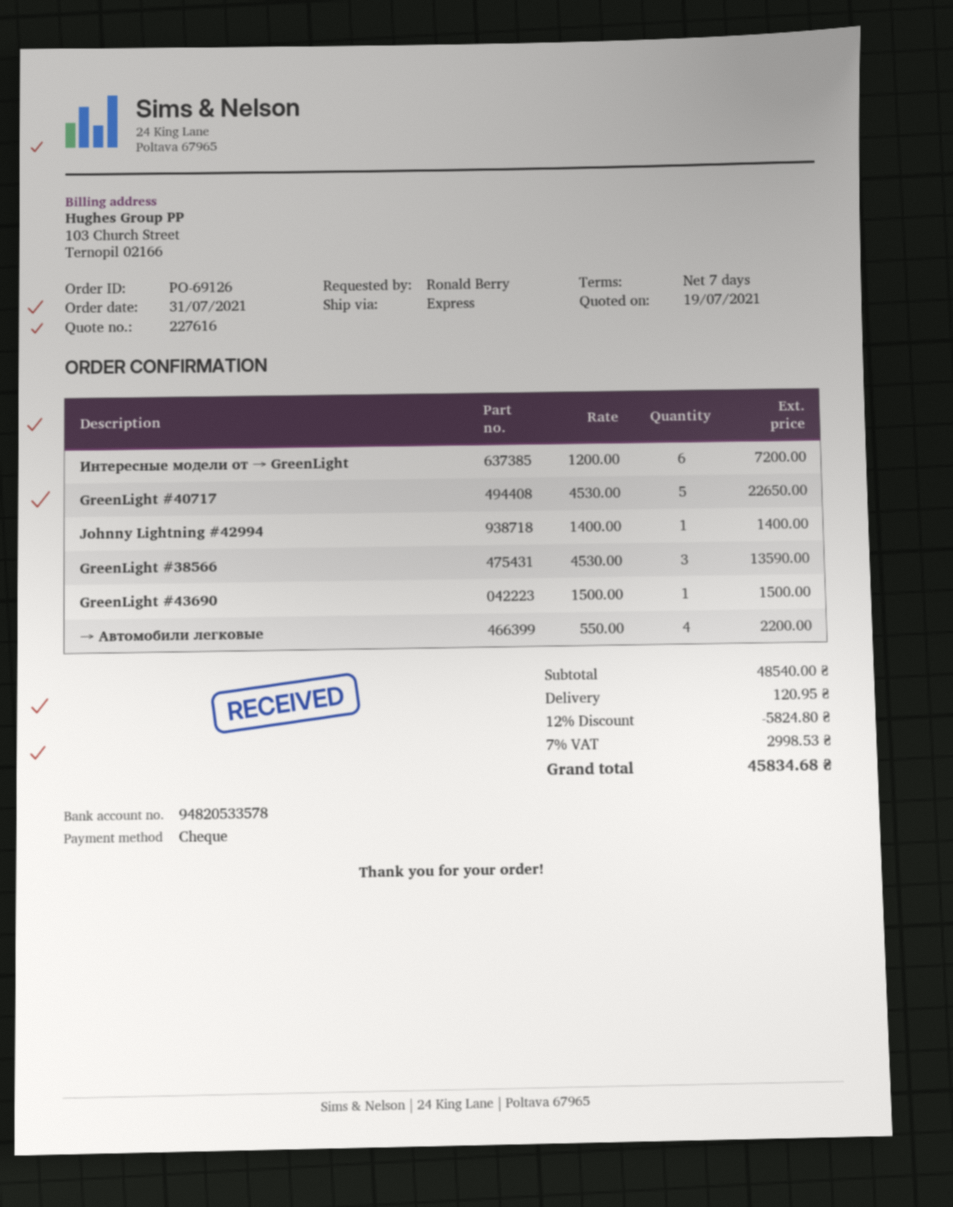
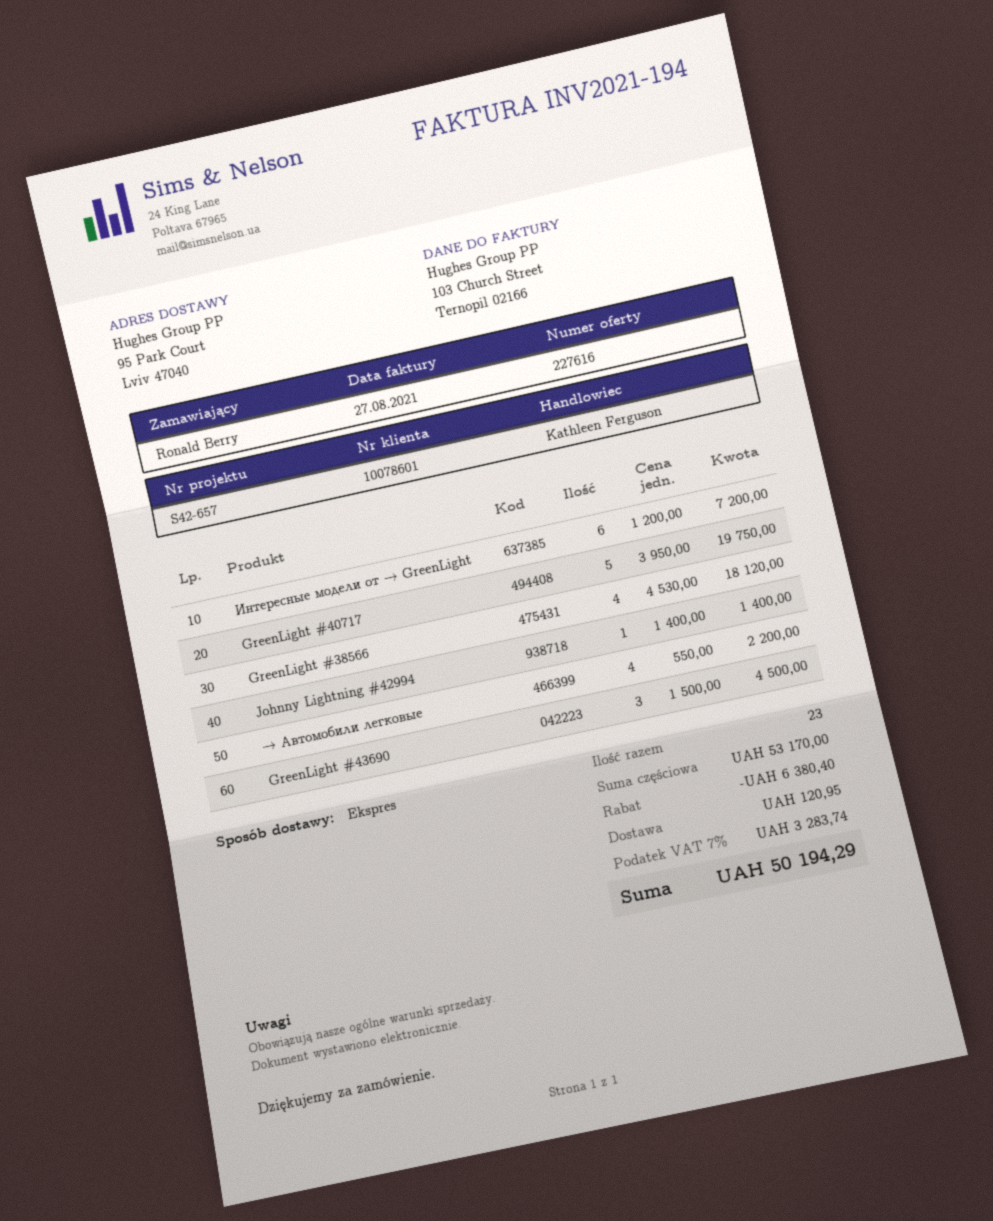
GreenLight #40717: 5 x 4530.00 = 22650.00 -> 5 x 3950.00 = 19750.00
GreenLight #38566: 3 x 4530.00 = 13590.00 -> 4 x 4530.00 = 18120.00
GreenLight #43690: 1 x 1500.00 = 1500.00 -> 3 x 1500.00 = 4500.00
subtotal: 48540.00 -> 53170.00
discount: 5824.80 -> 6380.40
tax: 7% = 2998.53 -> 7% = 3283.74
total: 45834.68 -> 50194.29

